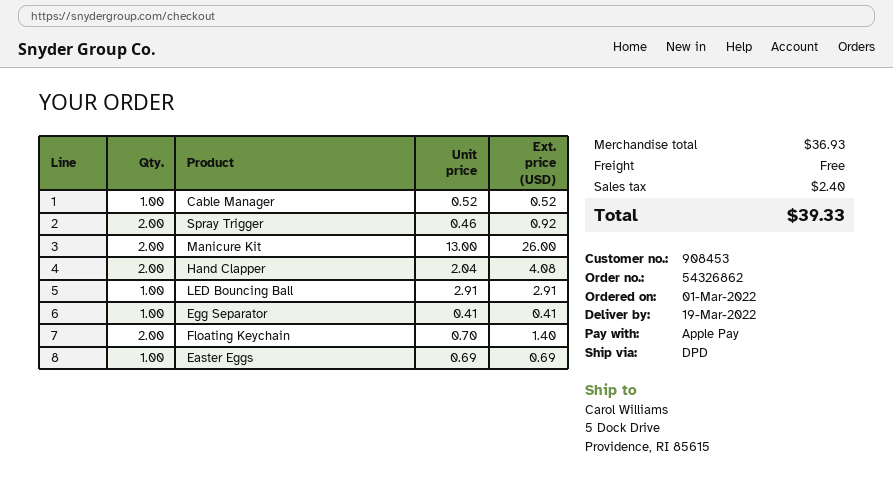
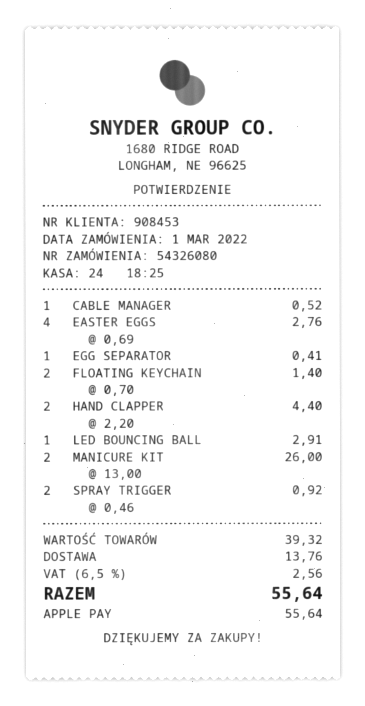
order number: 54326862 -> 54326080
Hand Clapper: 2 x 2.04 = 4.08 -> 2 x 2.20 = 4.40
Easter Eggs: 1 x 0.69 = 0.69 -> 4 x 0.69 = 2.76
subtotal: 36.93 -> 39.32
shipping: 0.00 -> 13.76
tax: 2.40 -> 2.56
total: 39.33 -> 55.64

